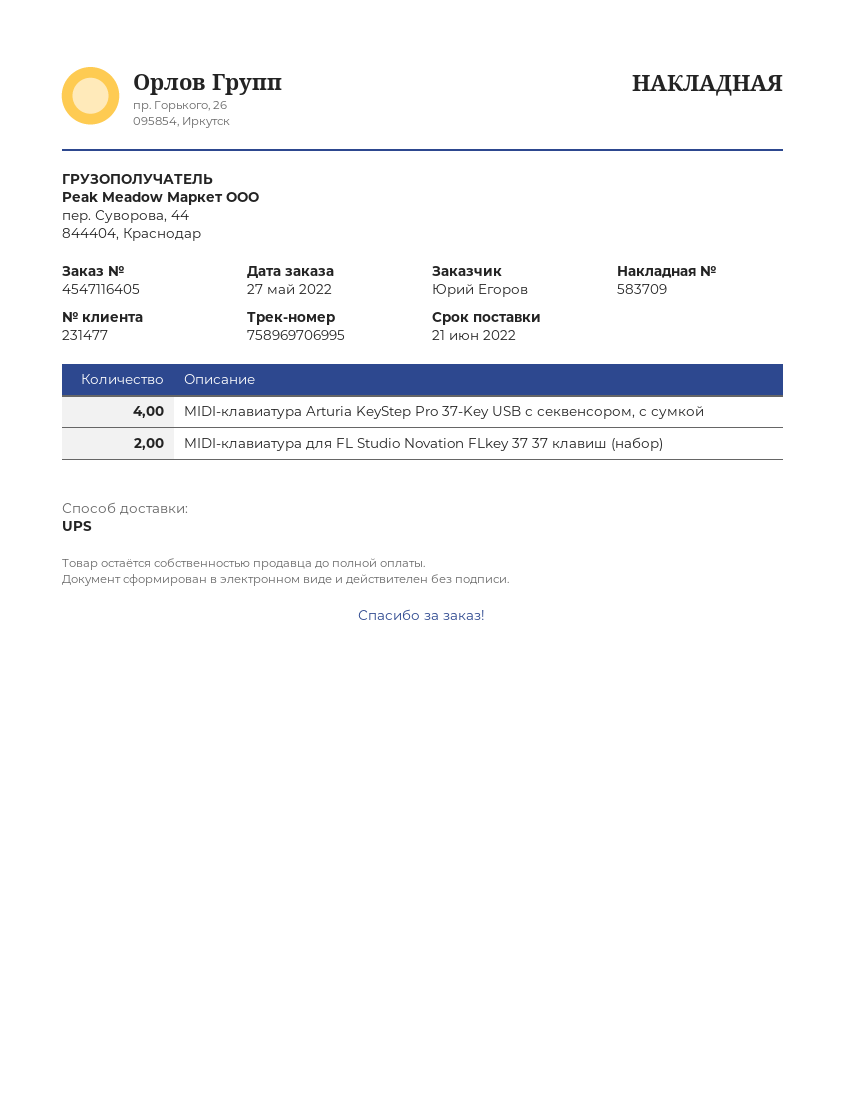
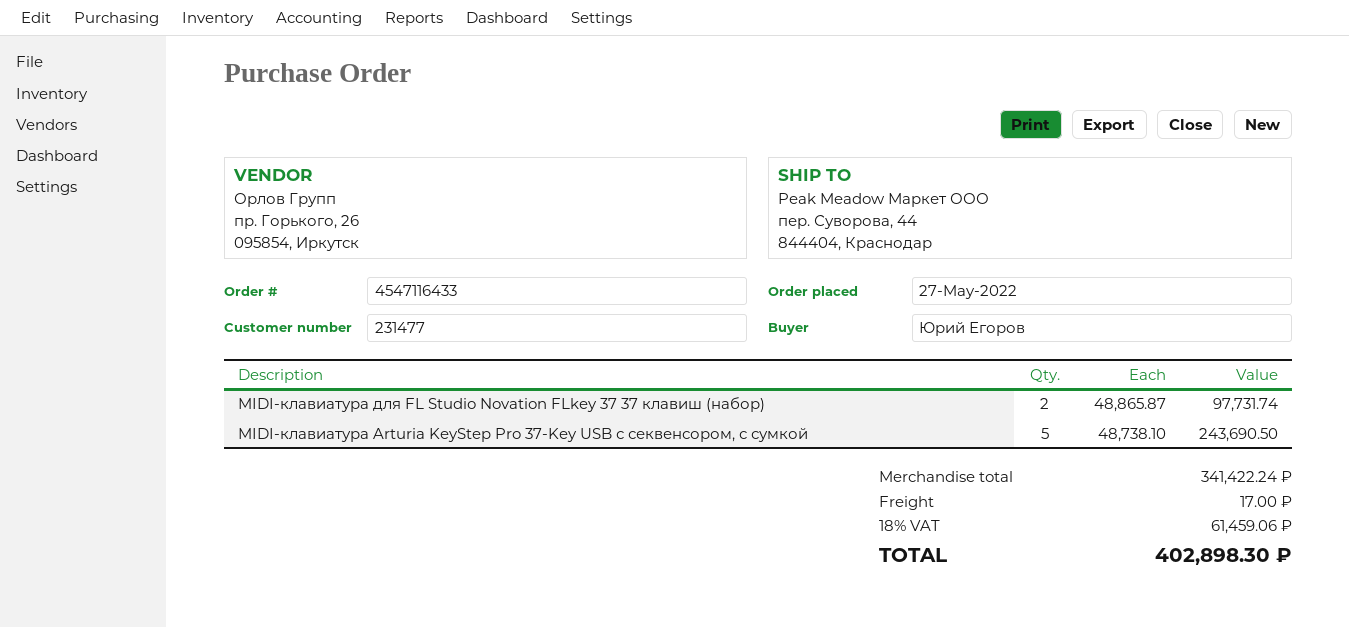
order number: 4547116405 -> 4547116433
MIDI-клавиатура Arturia KeyStep Pro 37-Key USB с секвенсором, с сумкой: 4 -> 5

